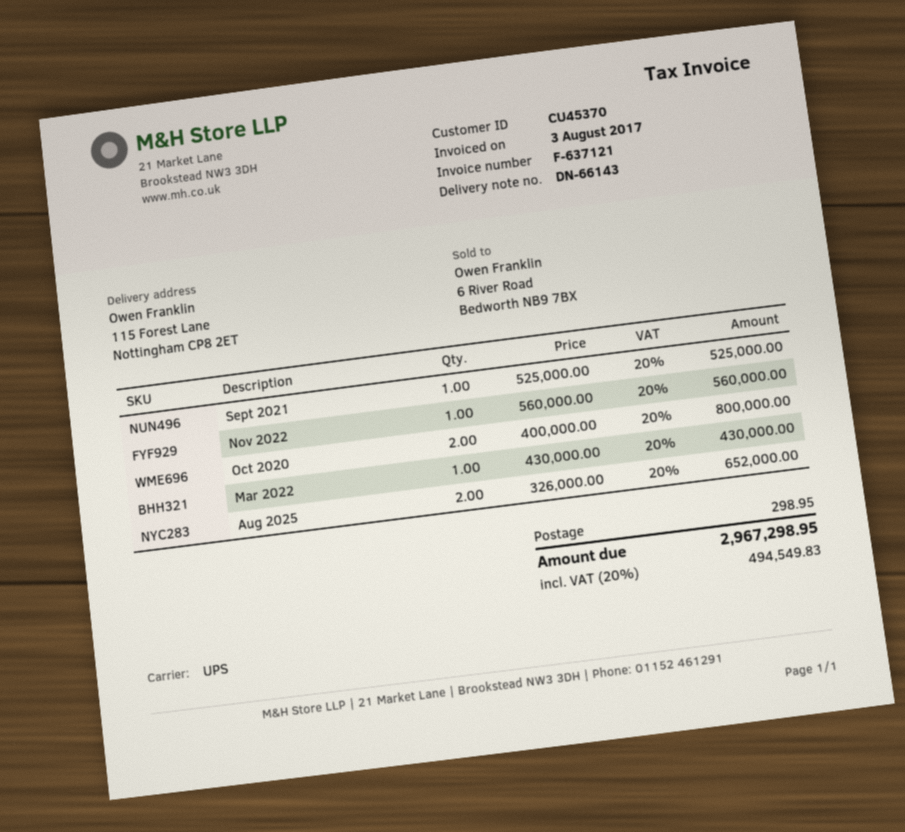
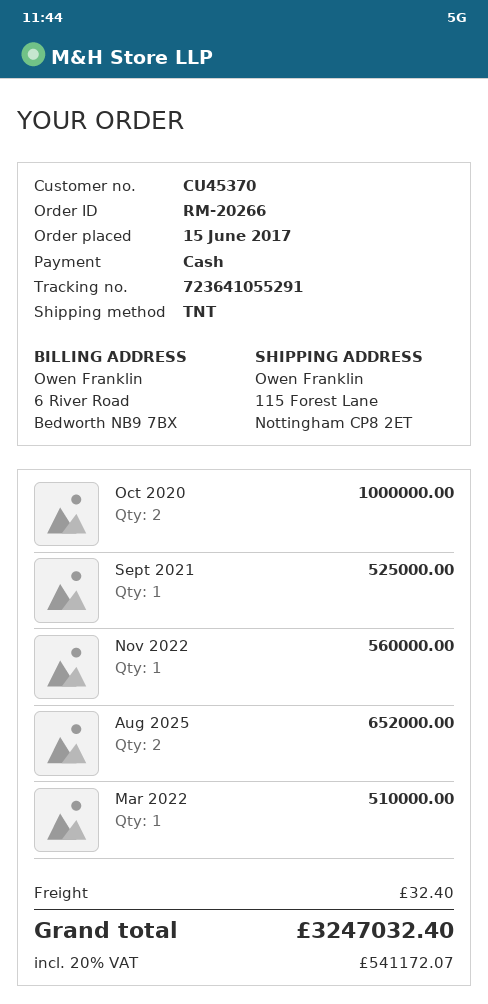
shipping method: UPS -> TNT
Oct 2020: 2 for 800000.00 -> 2 for 1000000.00
Mar 2022: 1 for 430000.00 -> 1 for 510000.00
shipping: 298.95 -> 32.40
tax: 20% = 494549.83 -> 20% = 541172.07
total: 2967298.95 -> 3247032.40

